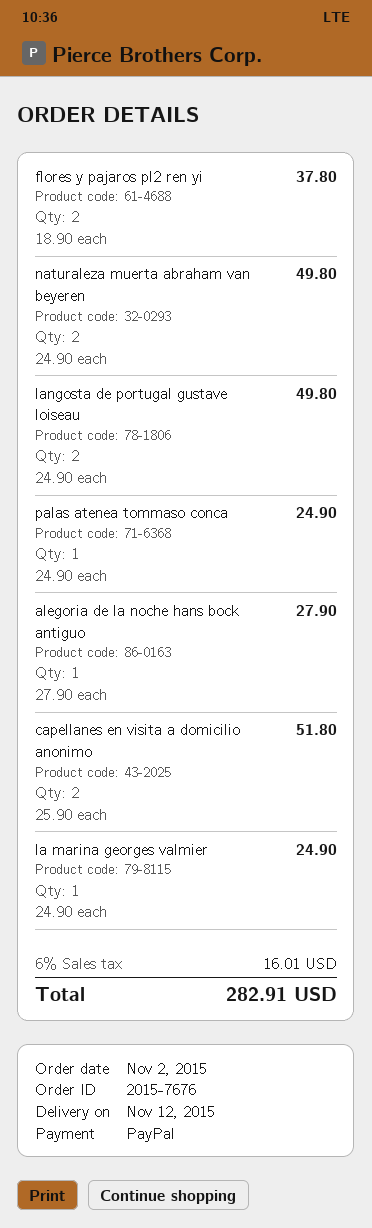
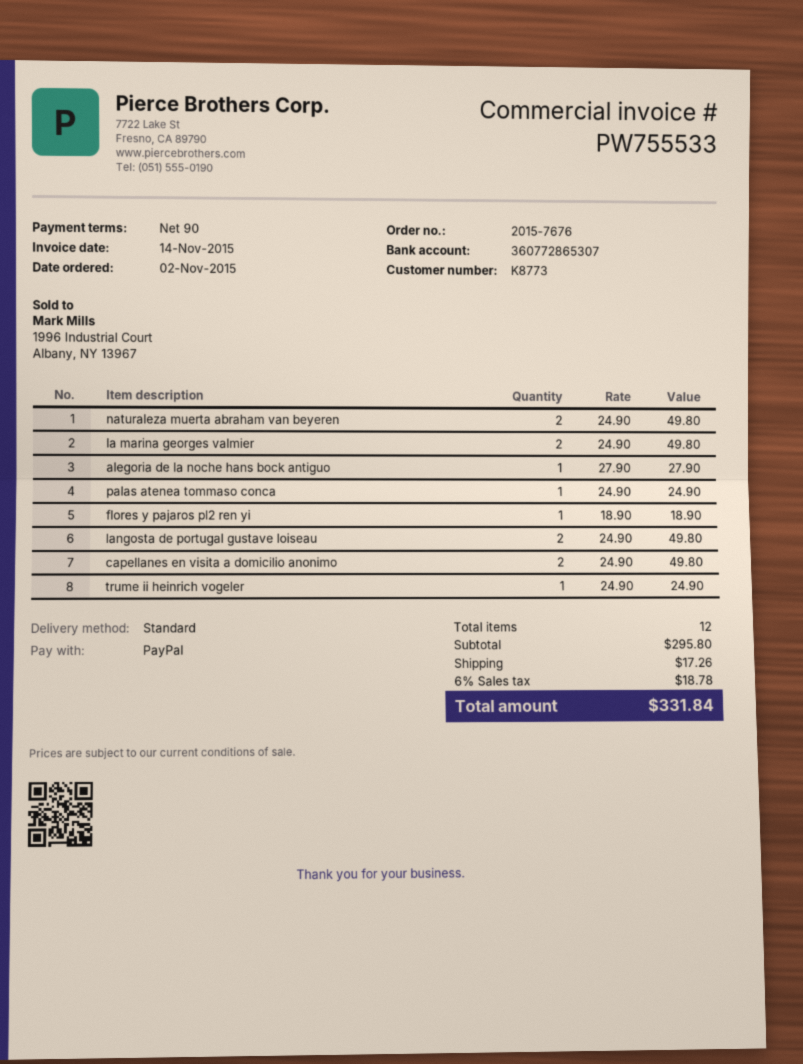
flores y pajaros pl2 ren yi: 2 x 18.90 = 37.80 -> 1 x 18.90 = 18.90
capellanes en visita a domicilio anonimo: 2 x 25.90 = 51.80 -> 2 x 24.90 = 49.80
la marina georges valmier: 1 x 24.90 = 24.90 -> 2 x 24.90 = 49.80
trume ii heinrich vogeler: none -> 1 x 24.90 = 24.90
shipping: none -> 17.26
tax: 6% = 16.01 -> 6% = 18.78
total: 282.91 -> 331.84

